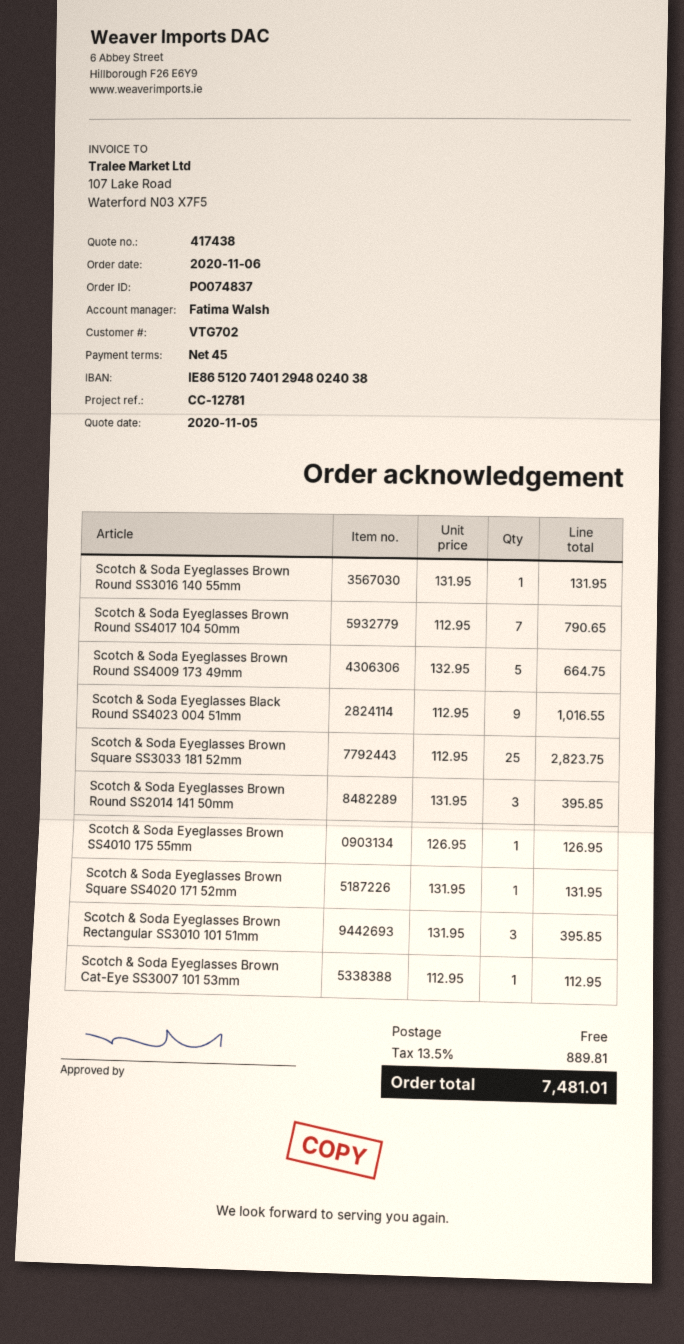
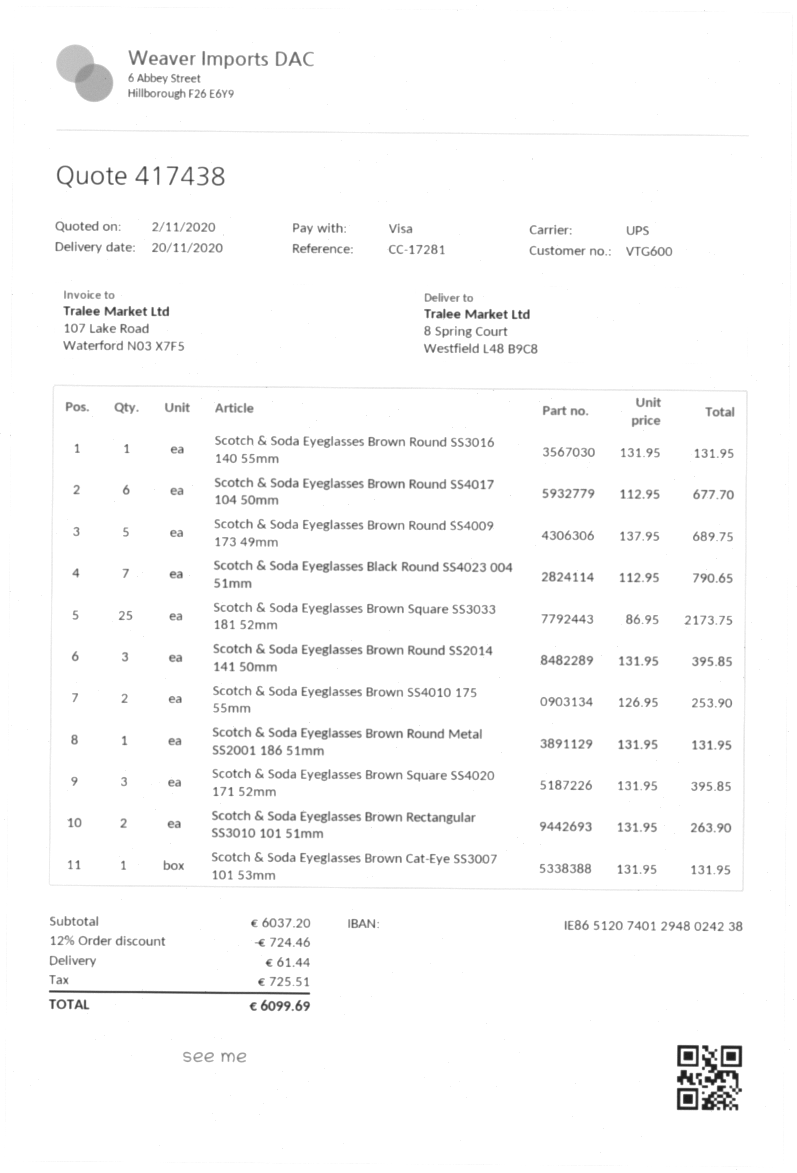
quote date: 2020-11-05 -> 2020-11-02
customer number: VTG702 -> VTG600
reference: CC-12781 -> CC-17281
bank account: IE86512074012948024038 -> IE86512074012948024238
Scotch & Soda Eyeglasses Brown Round SS4017 104 50mm: 7 x 112.95 = 790.65 -> 6 x 112.95 = 677.70
Scotch & Soda Eyeglasses Brown Round SS4009 173 49mm: 5 x 132.95 = 664.75 -> 5 x 137.95 = 689.75
Scotch & Soda Eyeglasses Black Round SS4023 004 51mm: 9 x 112.95 = 1016.55 -> 7 x 112.95 = 790.65
Scotch & Soda Eyeglasses Brown Square SS3033 181 52mm: 25 x 112.95 = 2823.75 -> 25 x 86.95 = 2173.75
Scotch & Soda Eyeglasses Brown SS4010 175 55mm: 1 x 126.95 = 126.95 -> 2 x 126.95 = 253.90
Scotch & Soda Eyeglasses Brown Square SS4020 171 52mm: 1 x 131.95 = 131.95 -> 3 x 131.95 = 395.85
Scotch & Soda Eyeglasses Brown Rectangular SS3010 101 51mm: 3 x 131.95 = 395.85 -> 2 x 131.95 = 263.90
Scotch & Soda Eyeglasses Brown Cat-Eye SS3007 101 53mm: 1 x 112.95 = 112.95 -> 1 x 131.95 = 131.95
Scotch & Soda Eyeglasses Brown Round Metal SS2001 186 51mm: none -> 1 x 131.95 = 131.95
discount: none -> 12% = 724.46
shipping: 0.00 -> 61.44
tax: 889.81 -> 725.51
total: 7481.01 -> 6099.69

